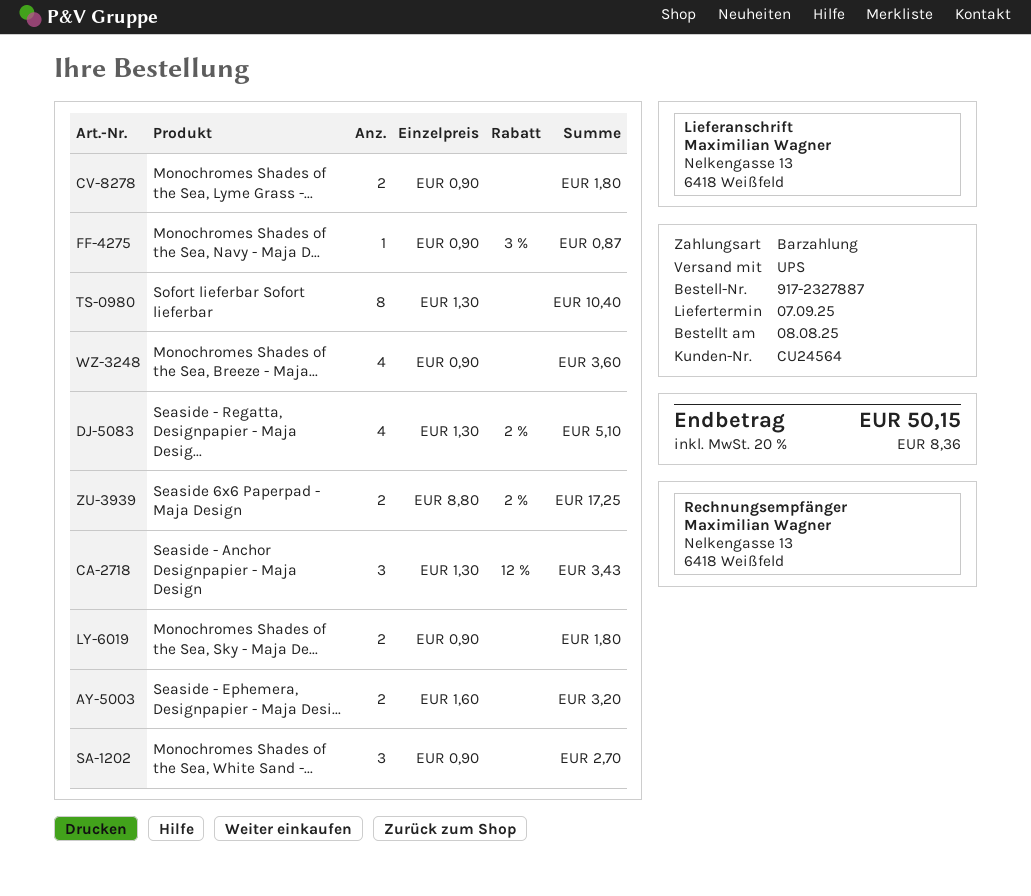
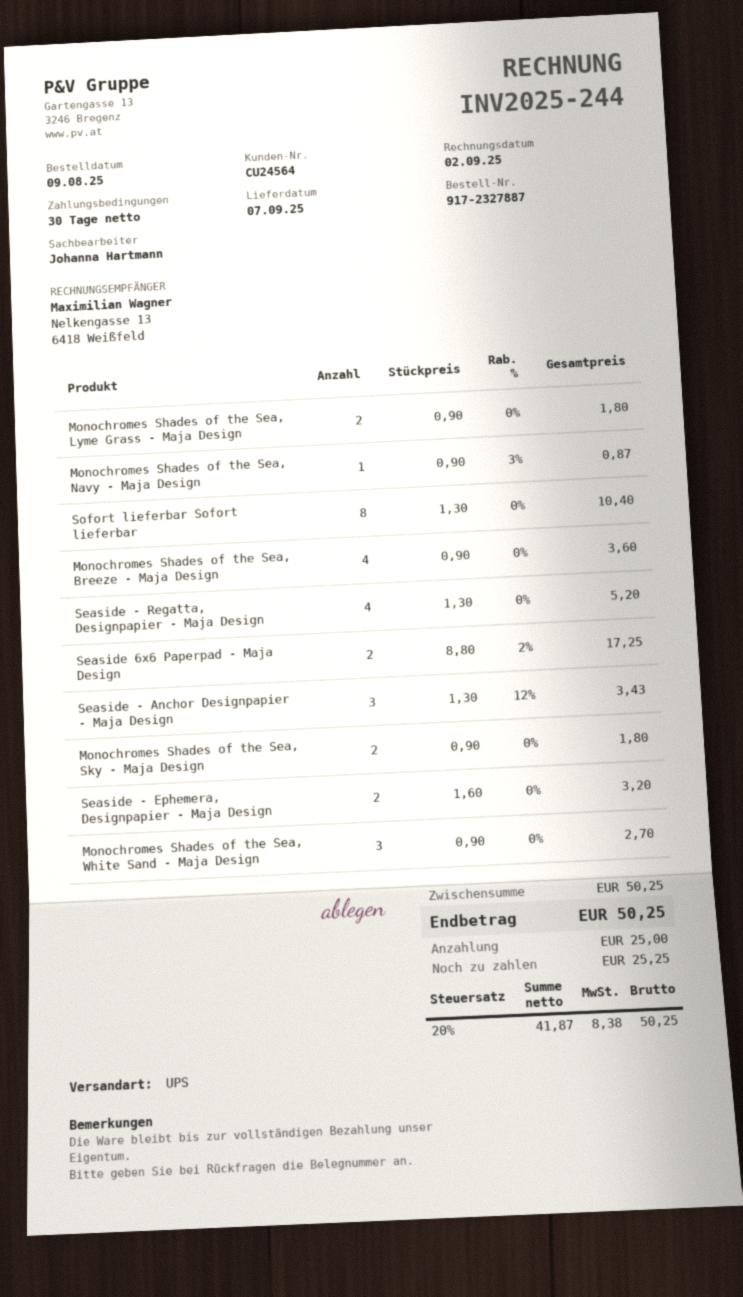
order date: 2025-08-08 -> 2025-08-09
Seaside - Regatta, Designpapier - Maja Desig...: 4 x 1.30 - 2% = 5.10 -> 4 x 1.30 = 5.20
tax: 20% = 8.36 -> 20% = 8.38
total: 50.15 -> 50.25

